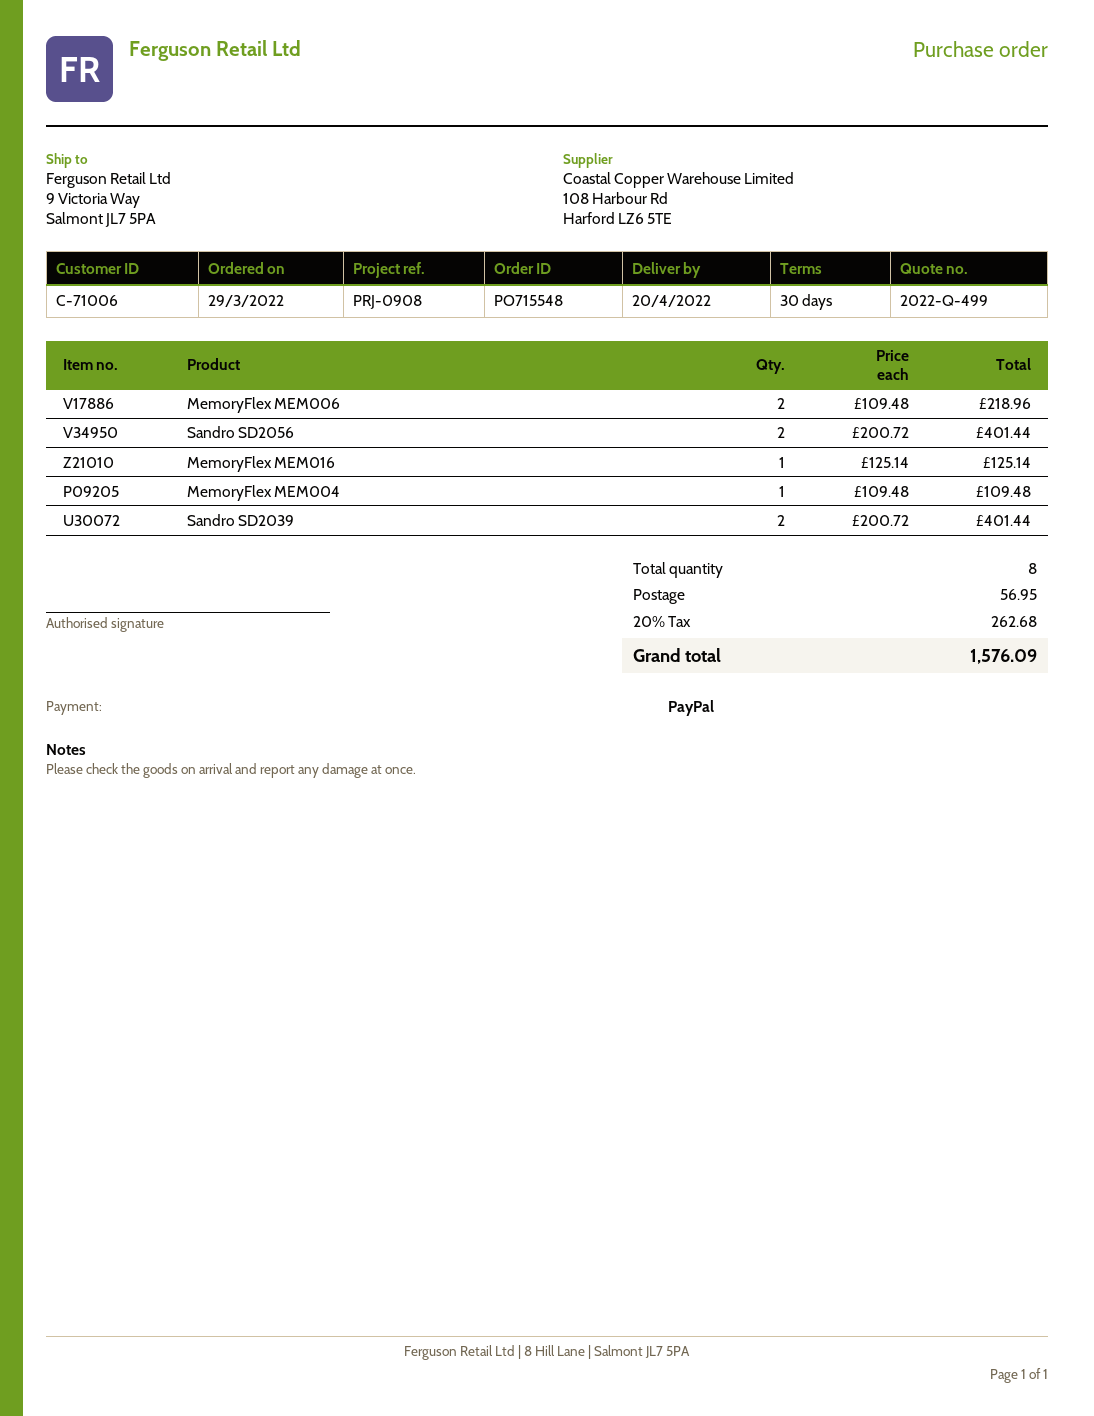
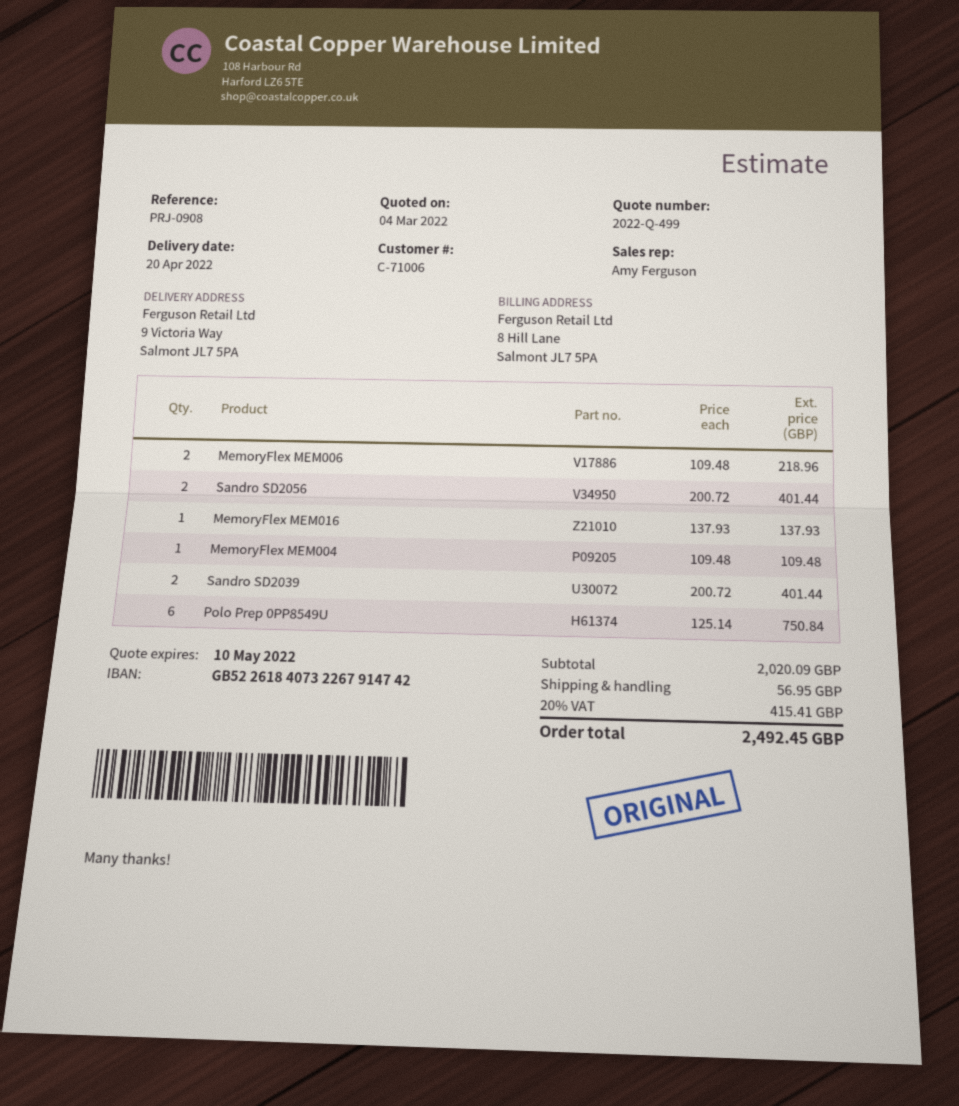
MemoryFlex MEM016: 1 x 125.14 = 125.14 -> 1 x 137.93 = 137.93
Polo Prep 0PP8549U: none -> 6 x 125.14 = 750.84
tax: 20% = 262.68 -> 20% = 415.41
total: 1576.09 -> 2492.45

